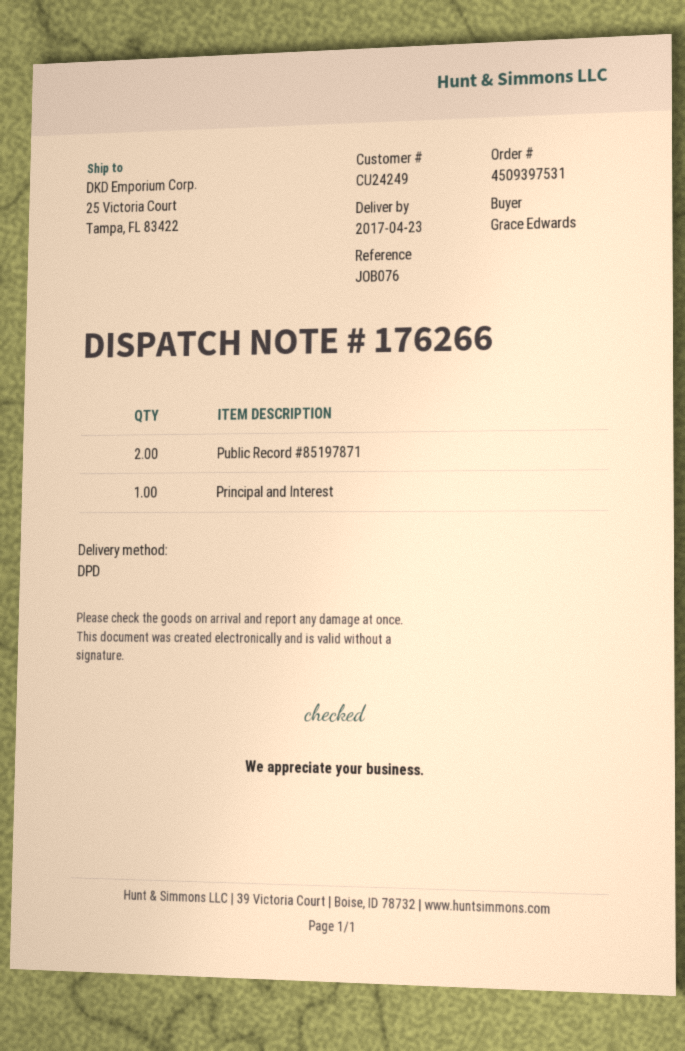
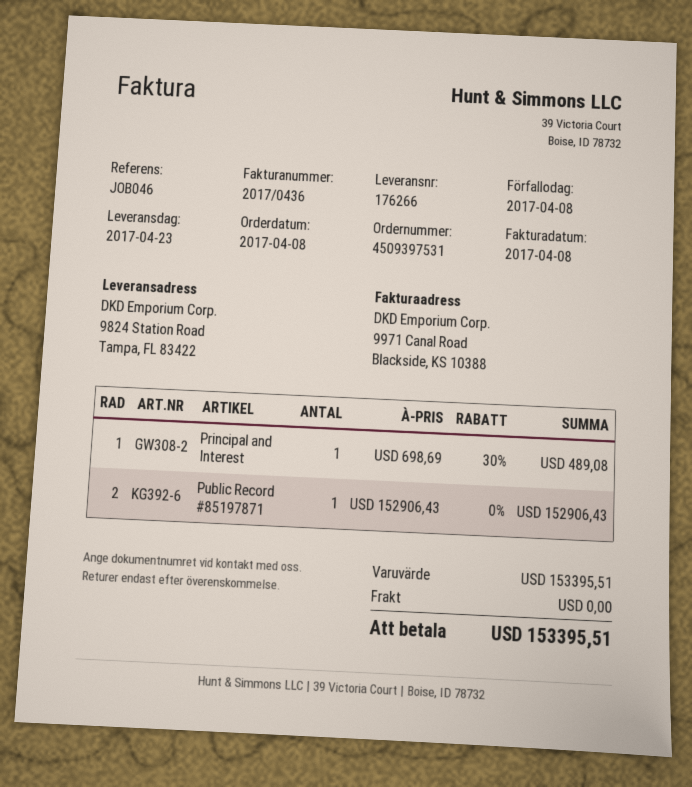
reference: JOB076 -> JOB046
ship to: 25 Victoria Court, Tampa, FL 83422 -> 9824 Station Road, Tampa, FL 83422
Public Record #85197871: 2 -> 1

